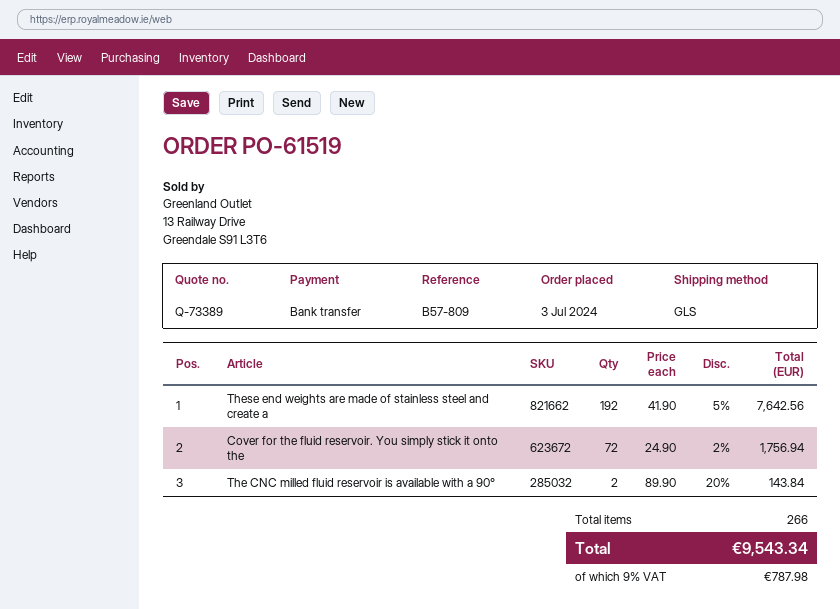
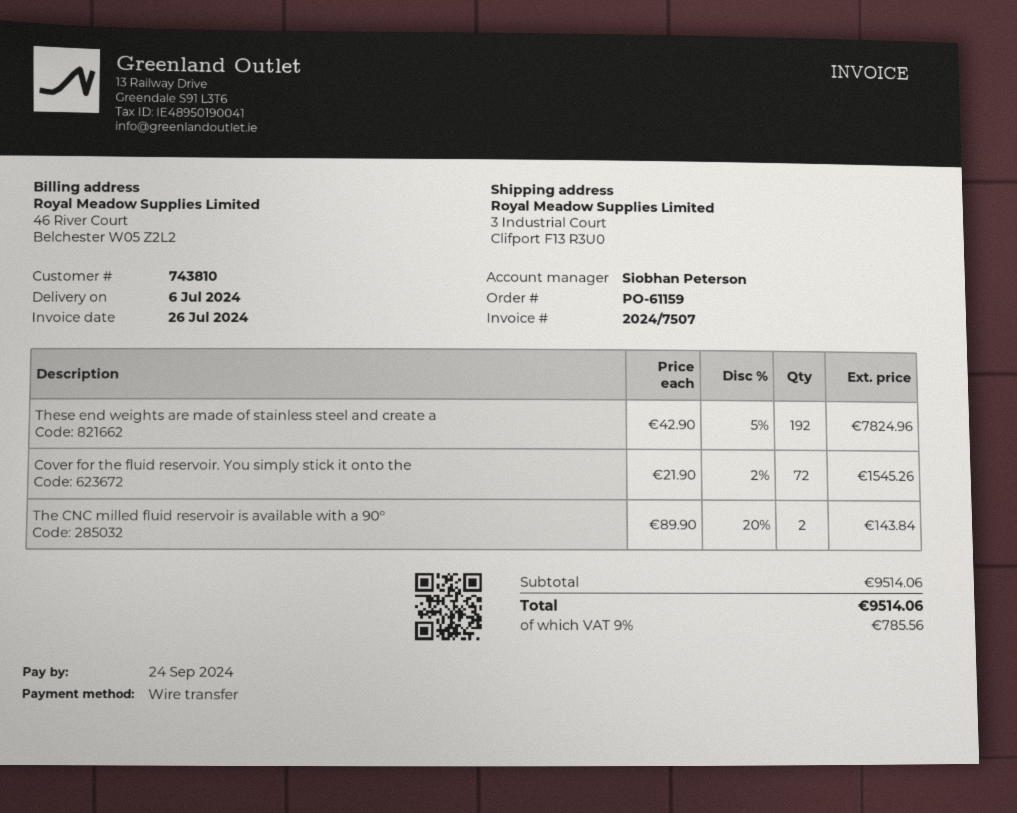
order number: PO-61519 -> PO-61159
These end weights are made of stainless steel and create a: 192 x 41.90 - 5% = 7642.56 -> 192 x 42.90 - 5% = 7824.96
Cover for the fluid reservoir. You simply stick it onto the: 72 x 24.90 - 2% = 1756.94 -> 72 x 21.90 - 2% = 1545.26
tax: 9% = 787.98 -> 9% = 785.56
total: 9543.34 -> 9514.06

